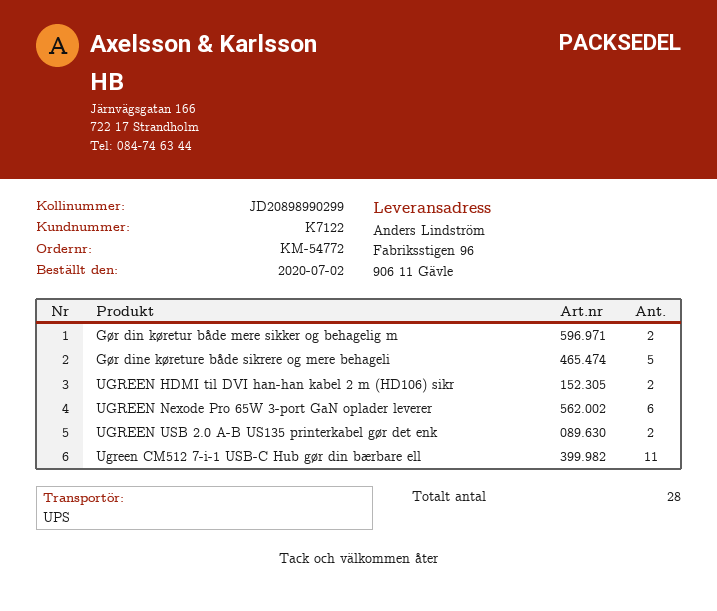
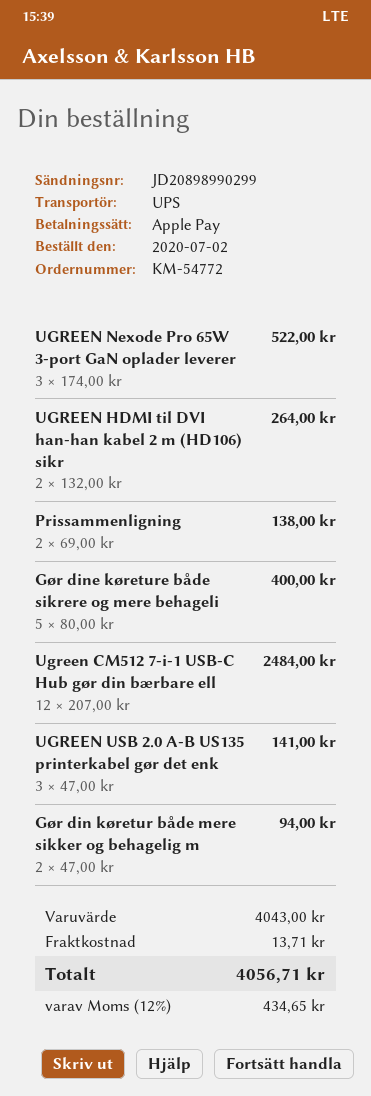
UGREEN Nexode Pro 65W 3‑port GaN oplader leverer: 6 -> 3
UGREEN USB 2.0 A-B US135 printerkabel gør det enk: 2 -> 3
Ugreen CM512 7-i-1 USB-C Hub gør din bærbare ell: 11 -> 12
Prissammenligning: none -> 2

